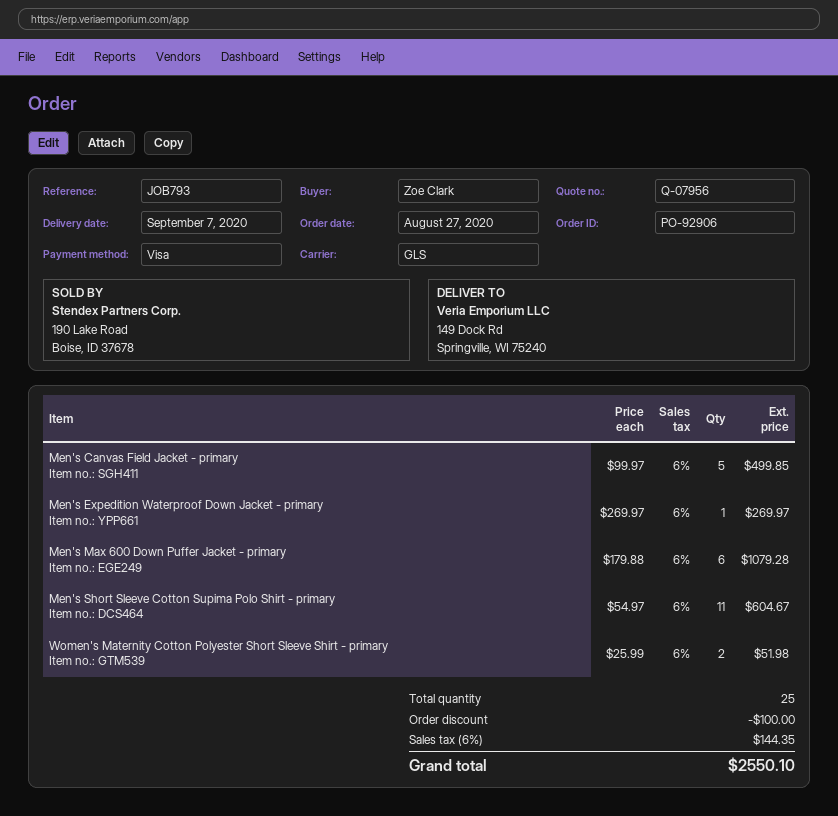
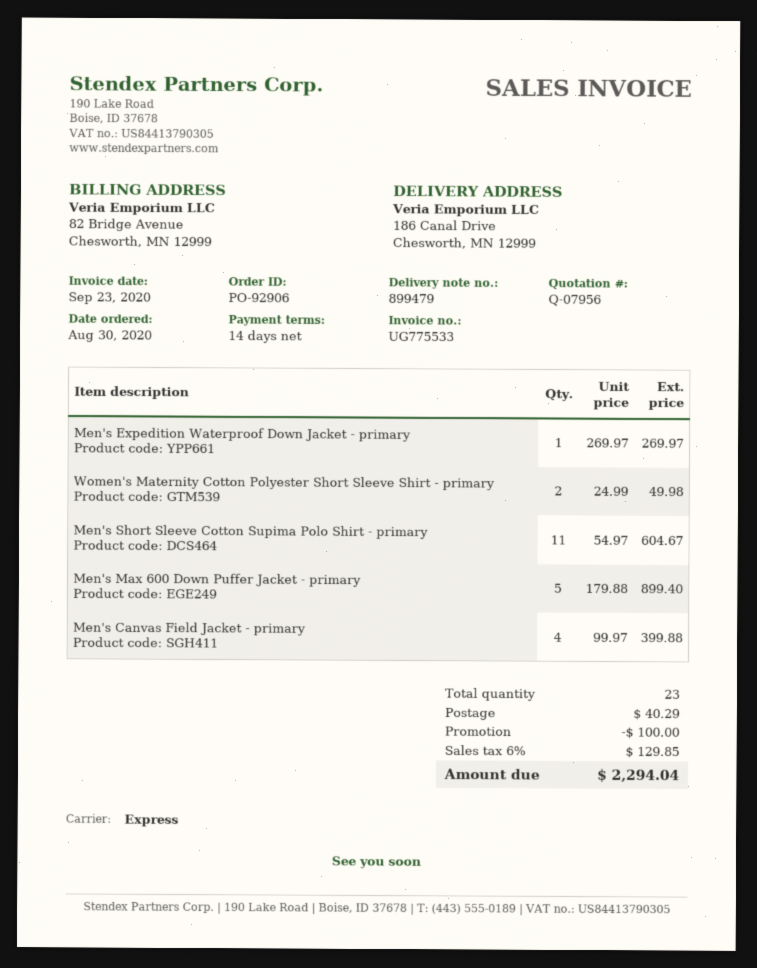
order date: 2020-08-27 -> 2020-08-30
shipping method: GLS -> express
ship to: 149 Dock Rd, Springville, WI 75240 -> 186 Canal Drive, Chesworth, MN 12999
Men's Canvas Field Jacket - primary: 5 x 99.97 = 499.85 -> 4 x 99.97 = 399.88
Men's Max 600 Down Puffer Jacket - primary: 6 x 179.88 = 1079.28 -> 5 x 179.88 = 899.40
Women's Maternity Cotton Polyester Short Sleeve Shirt - primary: 2 x 25.99 = 51.98 -> 2 x 24.99 = 49.98
total quantity: 25 -> 23
shipping: none -> 40.29
tax: 6% = 144.35 -> 6% = 129.85
total: 2550.10 -> 2294.04

